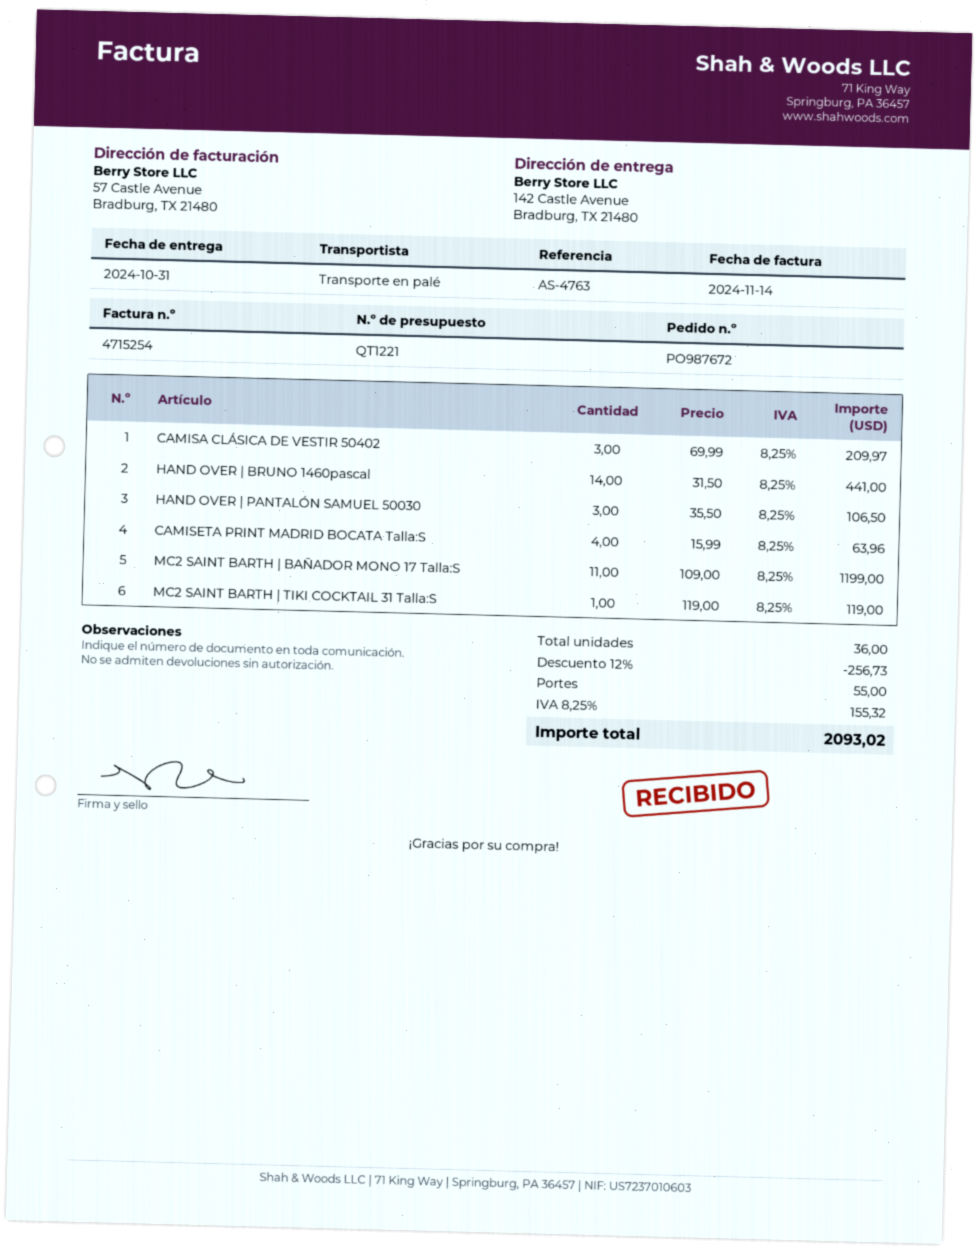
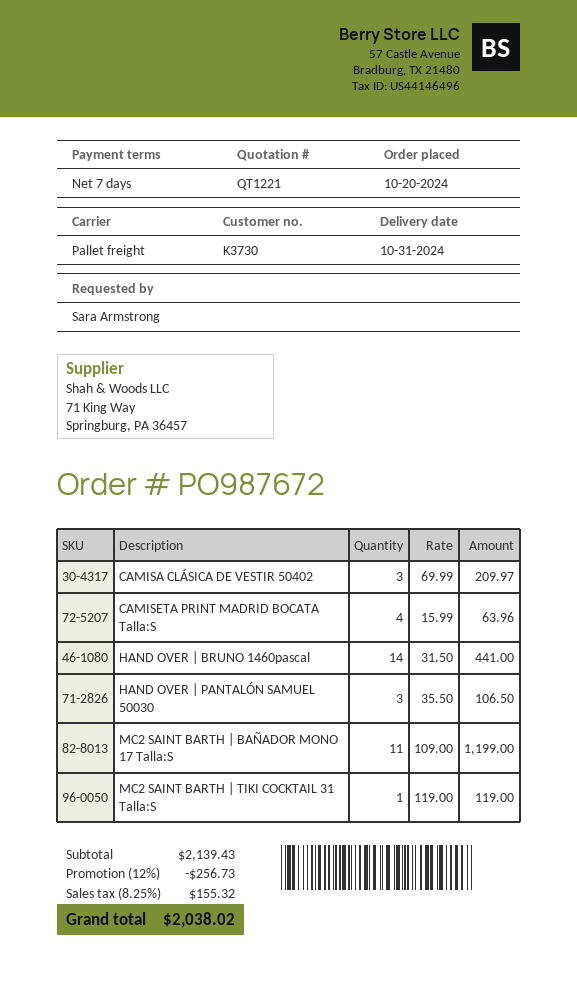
shipping: 55.00 -> none
total: 2093.02 -> 2038.02

